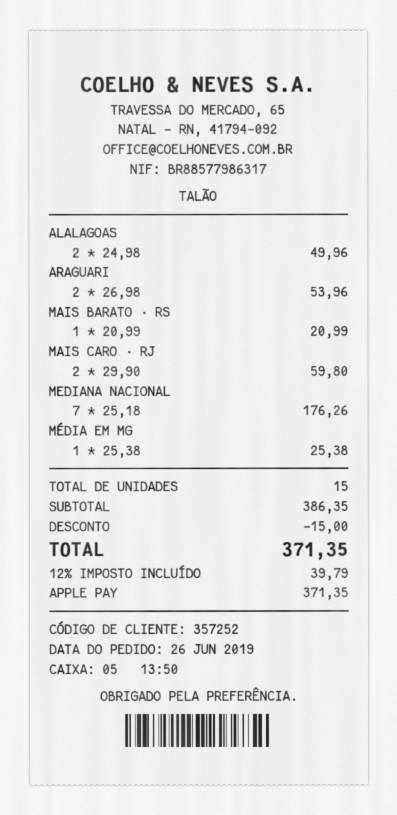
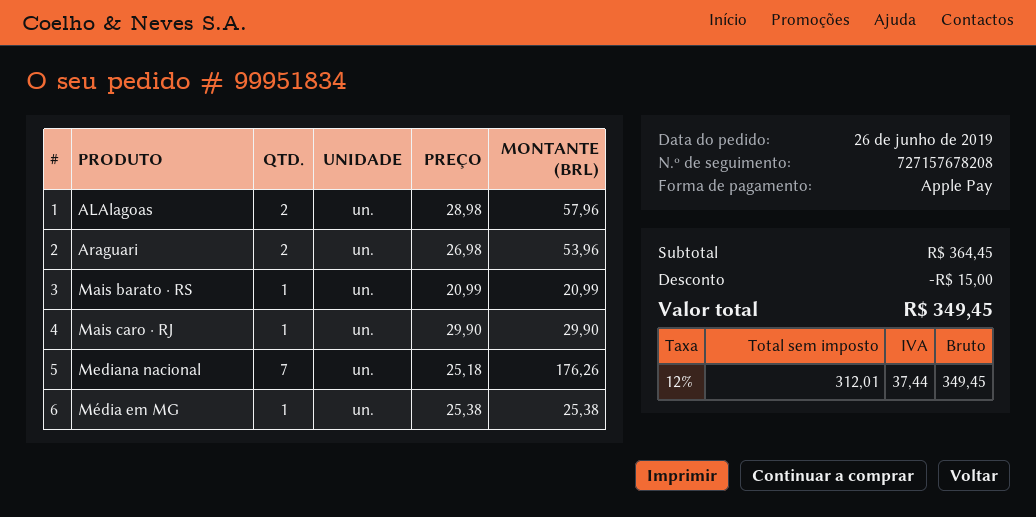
ALALAGOAS: 2 x 24.98 = 49.96 -> 2 x 28.98 = 57.96
MAIS CARO · RJ: 2 x 29.90 = 59.80 -> 1 x 29.90 = 29.90
subtotal: 386.35 -> 364.45
tax: 12% = 39.79 -> 12% = 37.44
total: 371.35 -> 349.45

